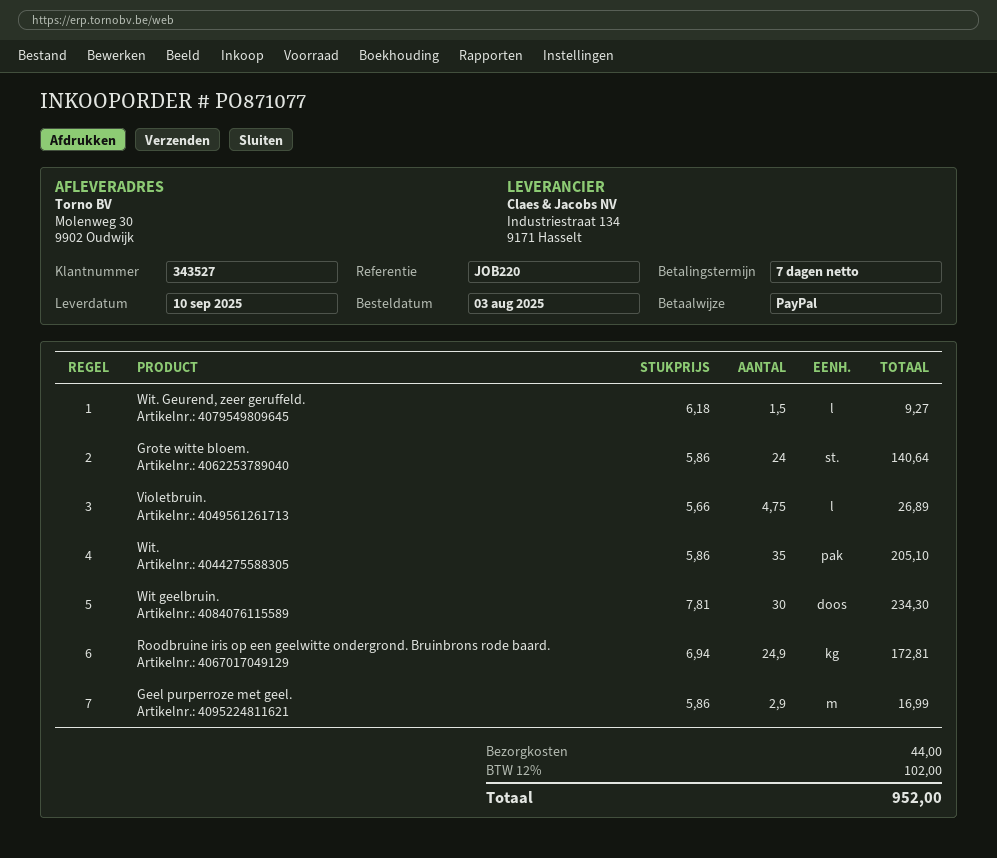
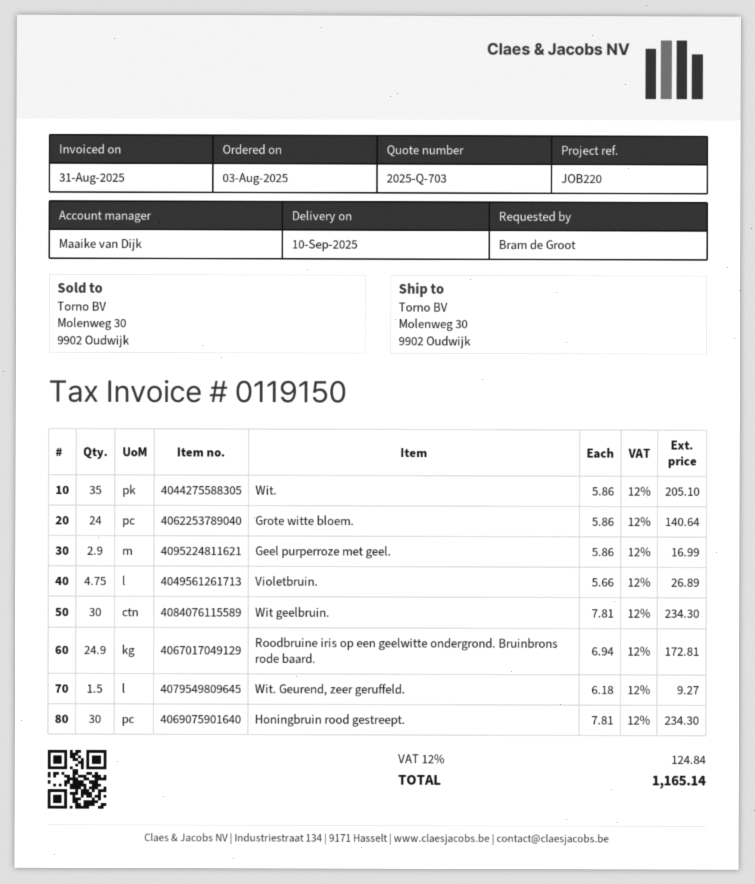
Honingbruin rood gestreept.: none -> 30 x 7.81 = 234.30
shipping: 44.00 -> none
tax: 12% = 102.00 -> 12% = 124.84
total: 952.00 -> 1165.14

